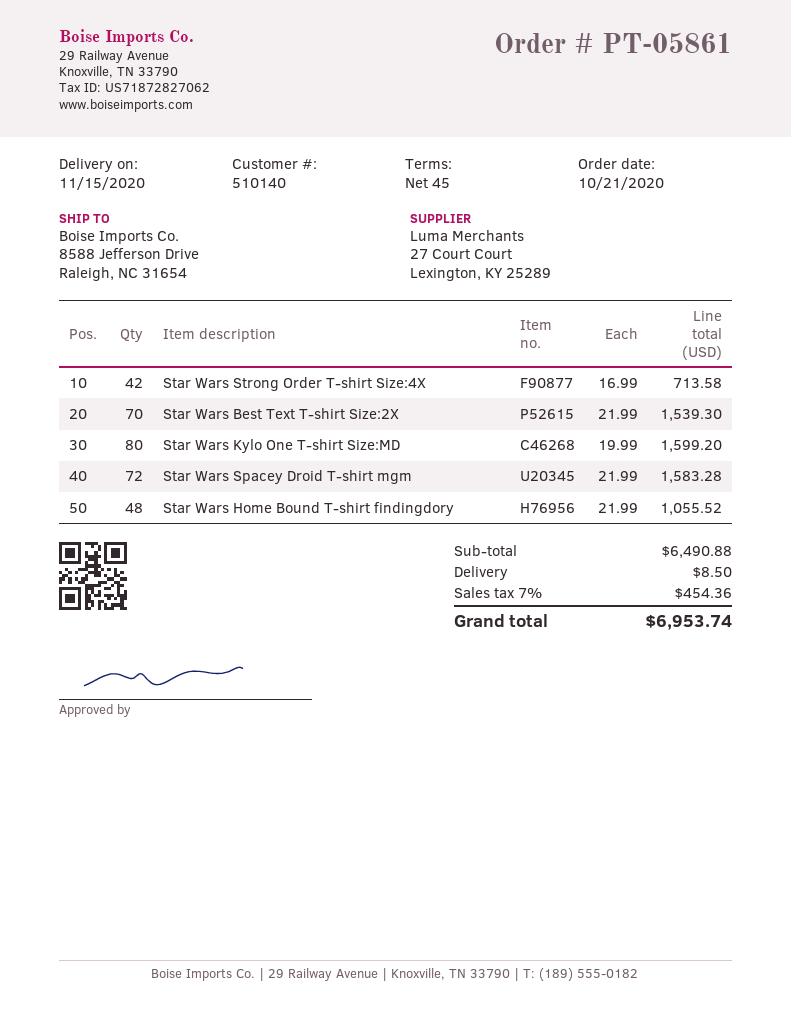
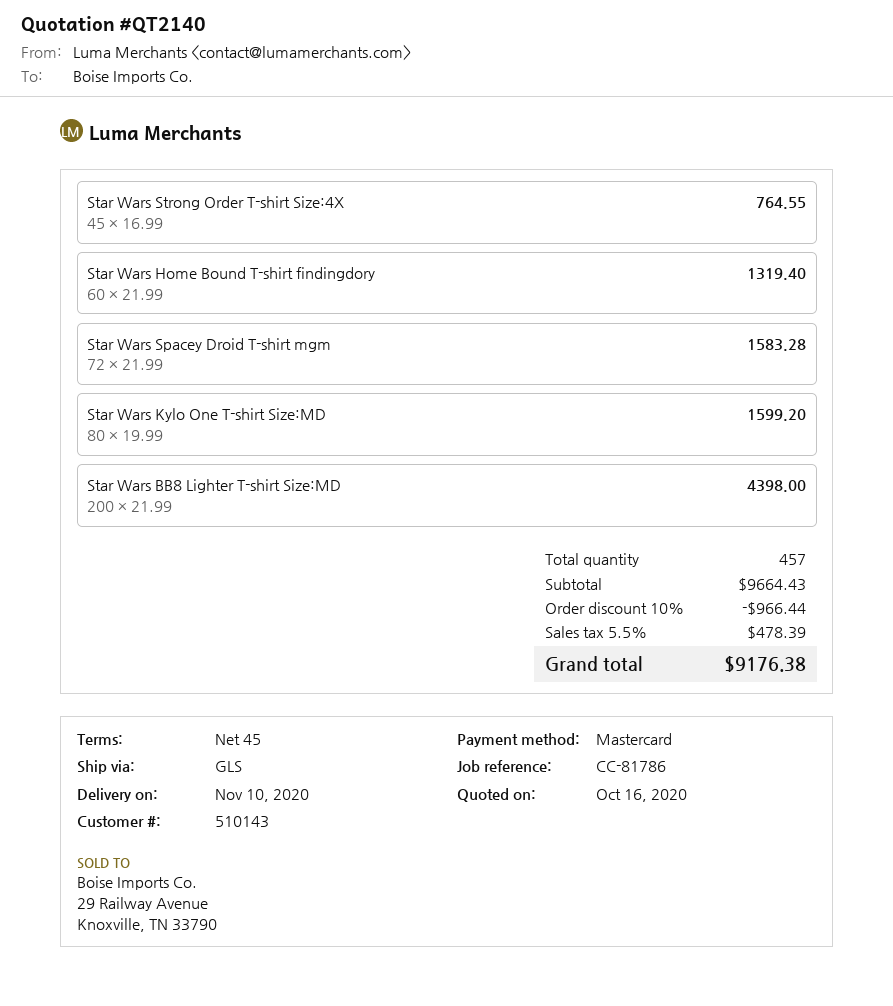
delivery date: 2020-11-15 -> 2020-11-10
customer number: 510140 -> 510143
Star Wars Strong Order T-shirt Size:4X: 42 x 16.99 = 713.58 -> 45 x 16.99 = 764.55
Star Wars Best Text T-shirt Size:2X: 70 x 21.99 = 1539.30 -> none
Star Wars Home Bound T-shirt findingdory: 48 x 21.99 = 1055.52 -> 60 x 21.99 = 1319.40
Star Wars BB8 Lighter T-shirt Size:MD: none -> 200 x 21.99 = 4398.00
subtotal: 6490.88 -> 9664.43
discount: none -> 10% = 966.44
shipping: 8.50 -> none
tax: 7% = 454.36 -> 5.5% = 478.39
total: 6953.74 -> 9176.38

